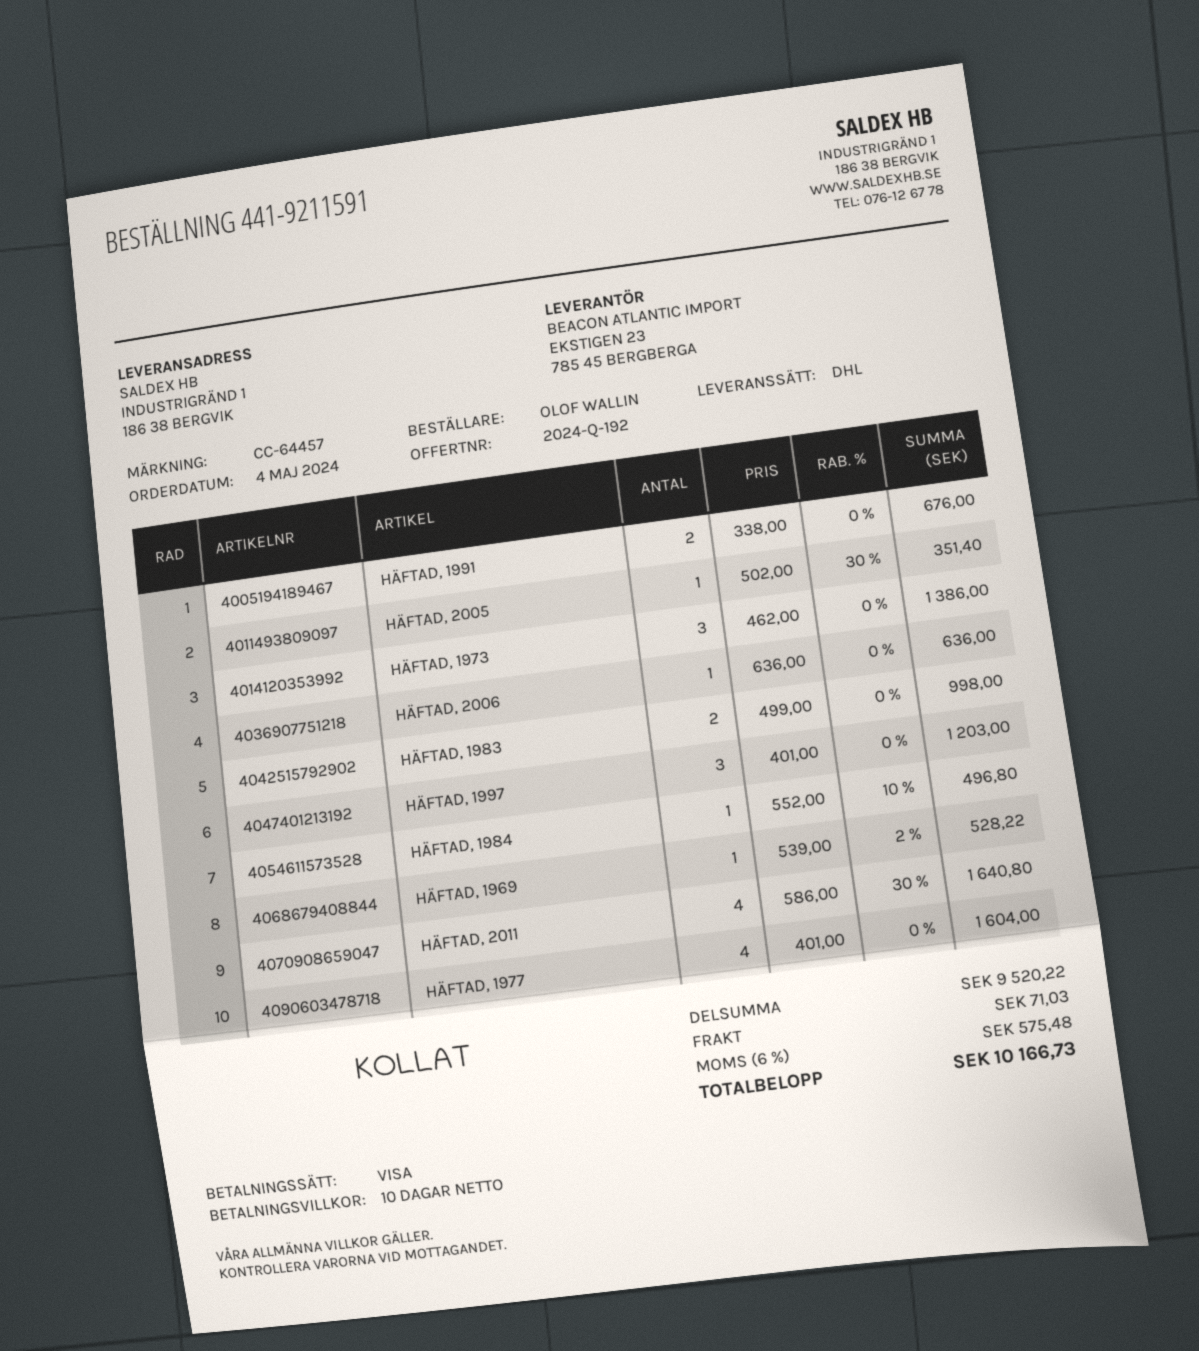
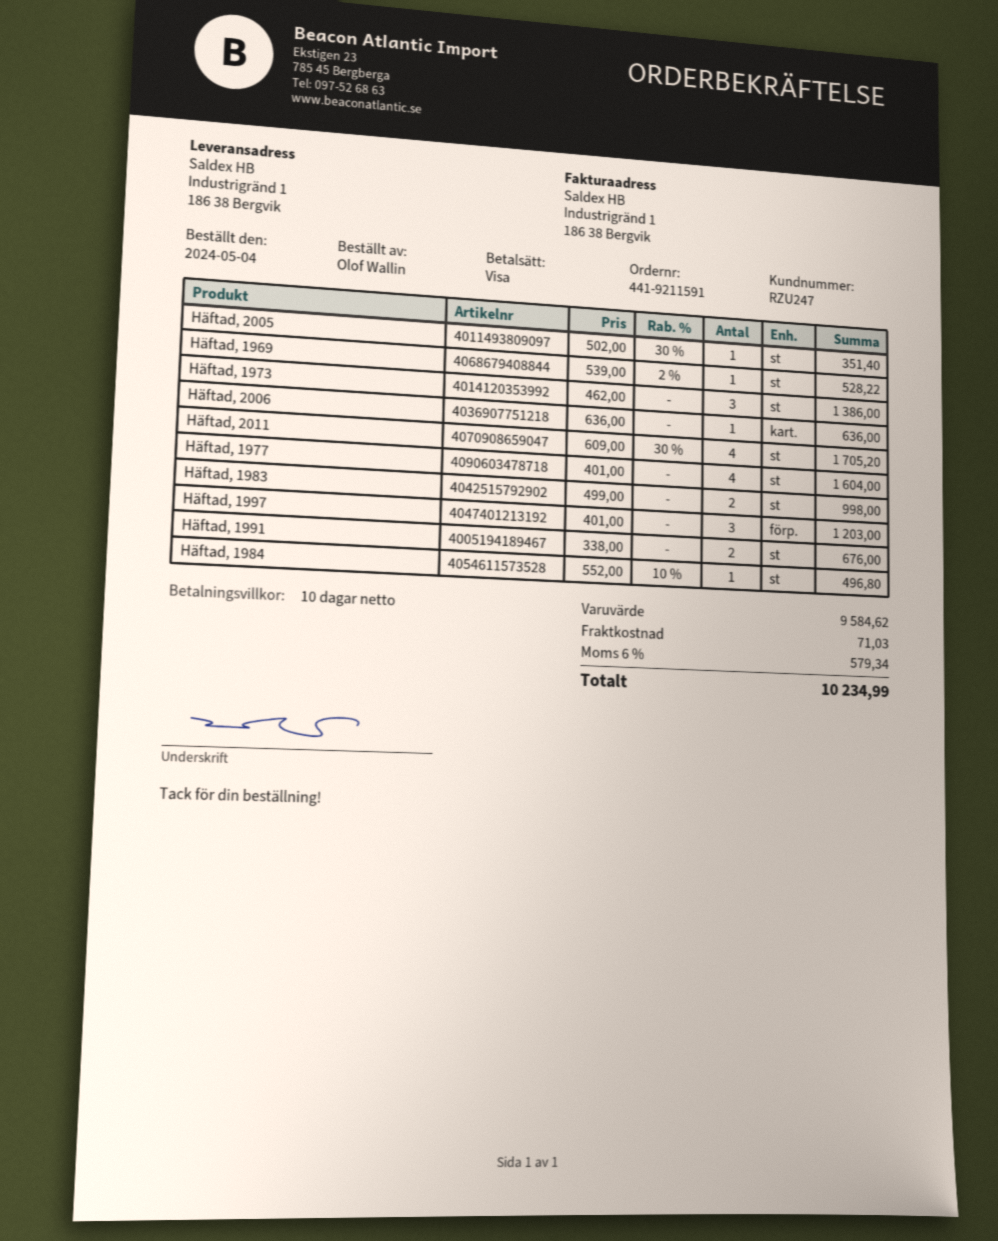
HÄFTAD, 2011: 4 x 586.00 - 30% = 1640.80 -> 4 x 609.00 - 30% = 1705.20
subtotal: 9520.22 -> 9584.62
tax: 6% = 575.48 -> 6% = 579.34
total: 10166.73 -> 10234.99

